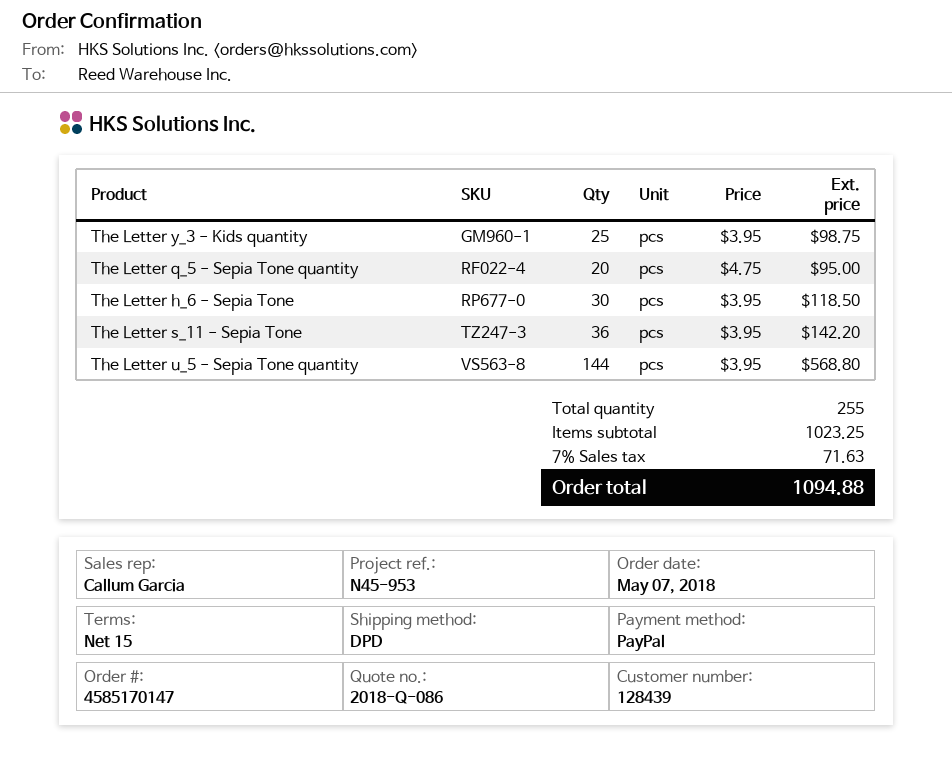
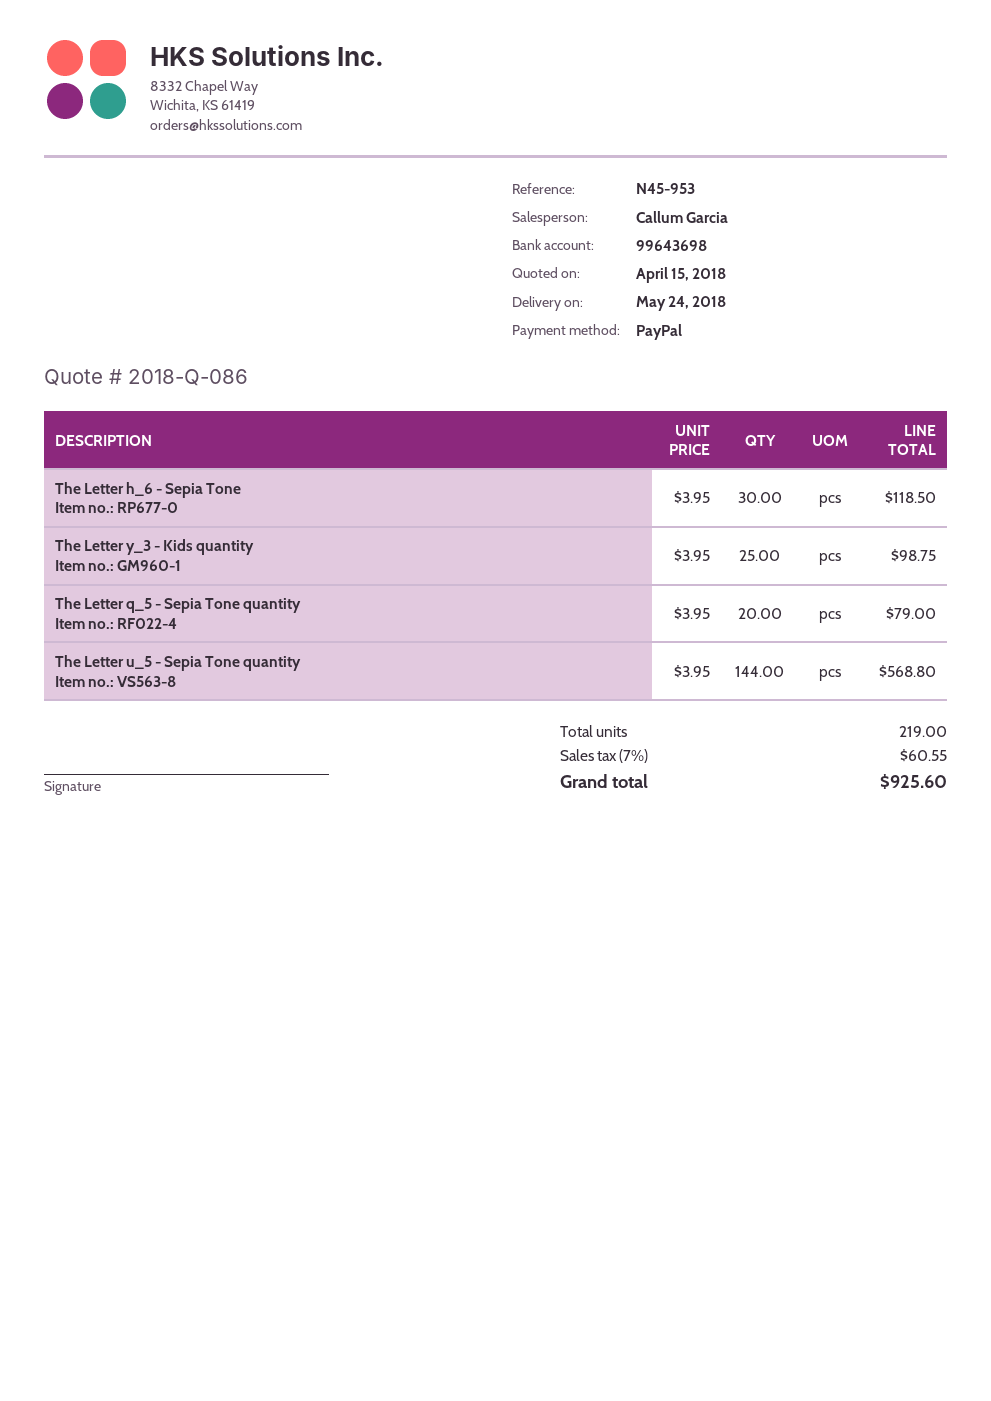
The Letter q_5 - Sepia Tone quantity: 20 x 4.75 = 95.00 -> 20 x 3.95 = 79.00
The Letter s_11 - Sepia Tone: 36 x 3.95 = 142.20 -> none
total quantity: 255 -> 219
tax: 7% = 71.63 -> 7% = 60.55
total: 1094.88 -> 925.60

